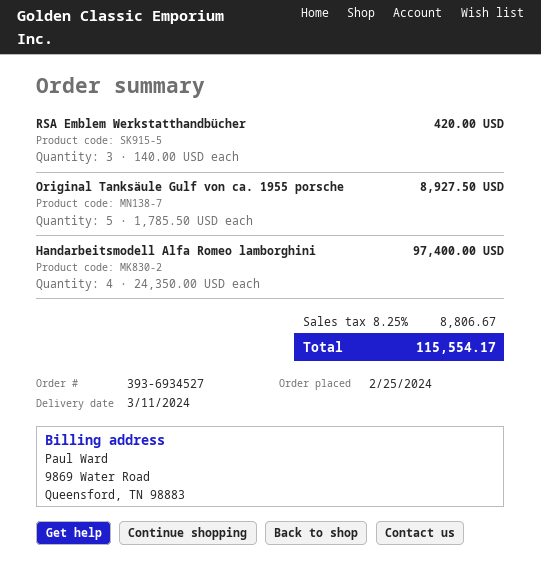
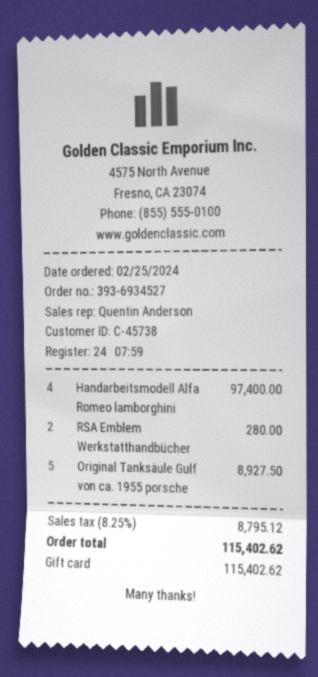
RSA Emblem Werkstatthandbücher: 3 for 420.00 -> 2 for 280.00
tax: 8.25% = 8806.67 -> 8.25% = 8795.12
total: 115554.17 -> 115402.62

